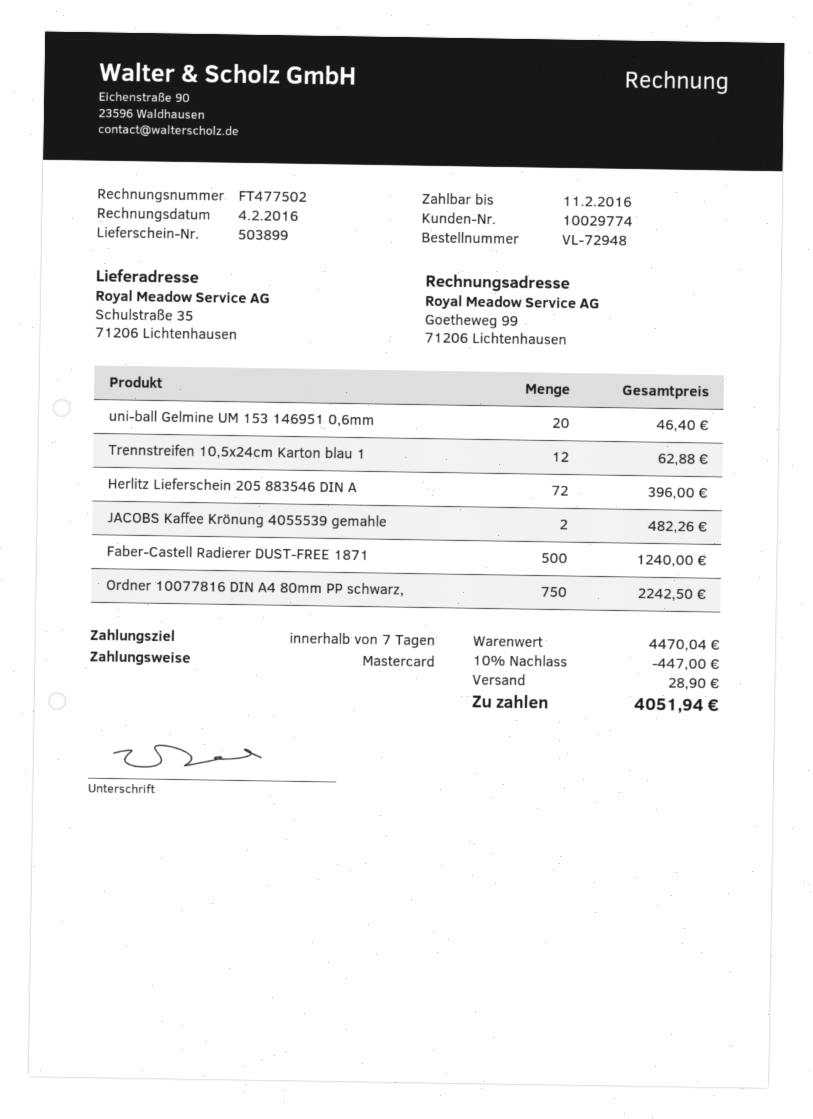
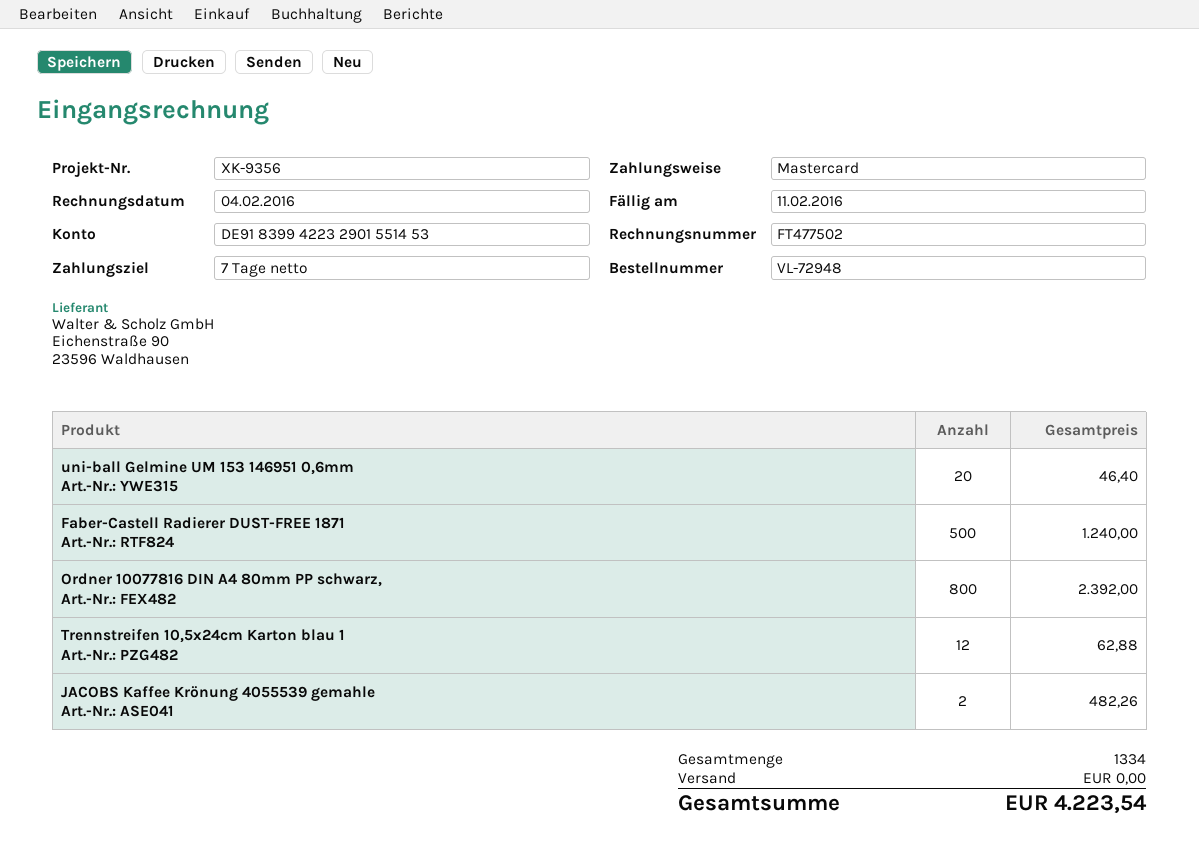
Herlitz Lieferschein 205 883546 DIN A: 72 for 396.00 -> none
Ordner 10077816 DIN A4 80mm PP schwarz,: 750 for 2242.50 -> 800 for 2392.00
discount: 10% = 447.00 -> none
shipping: 28.90 -> 0.00
total: 4051.94 -> 4223.54

